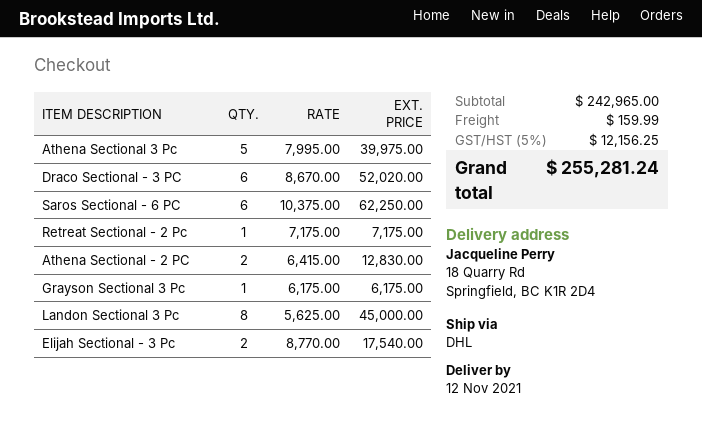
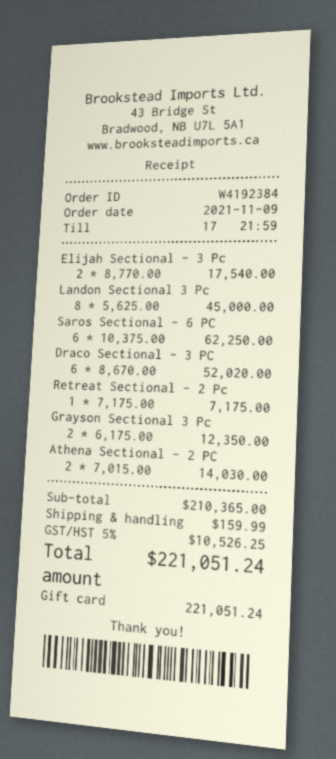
Athena Sectional 3 Pc: 5 x 7995.00 = 39975.00 -> none
Athena Sectional - 2 PC: 2 x 6415.00 = 12830.00 -> 2 x 7015.00 = 14030.00
Grayson Sectional 3 Pc: 1 x 6175.00 = 6175.00 -> 2 x 6175.00 = 12350.00
subtotal: 242965.00 -> 210365.00
tax: 5% = 12156.25 -> 5% = 10526.25
total: 255281.24 -> 221051.24

